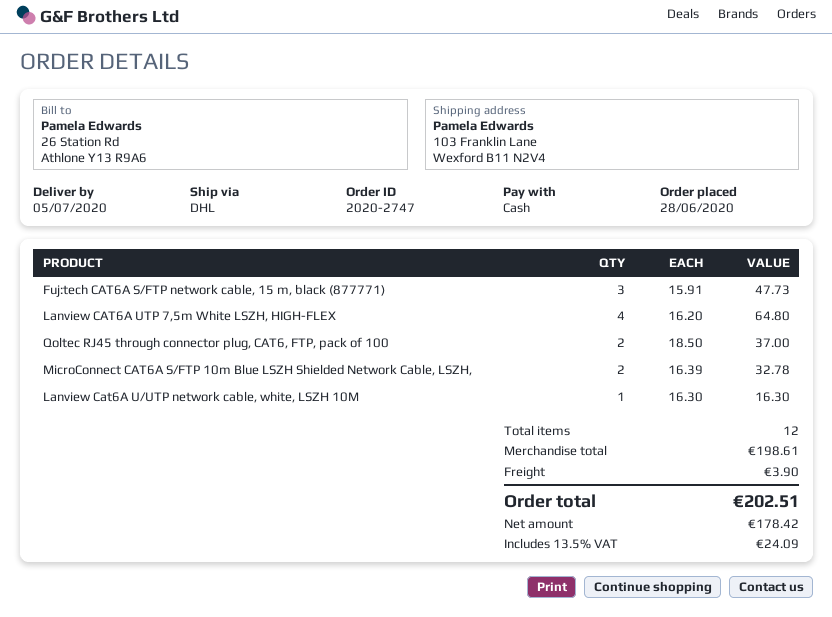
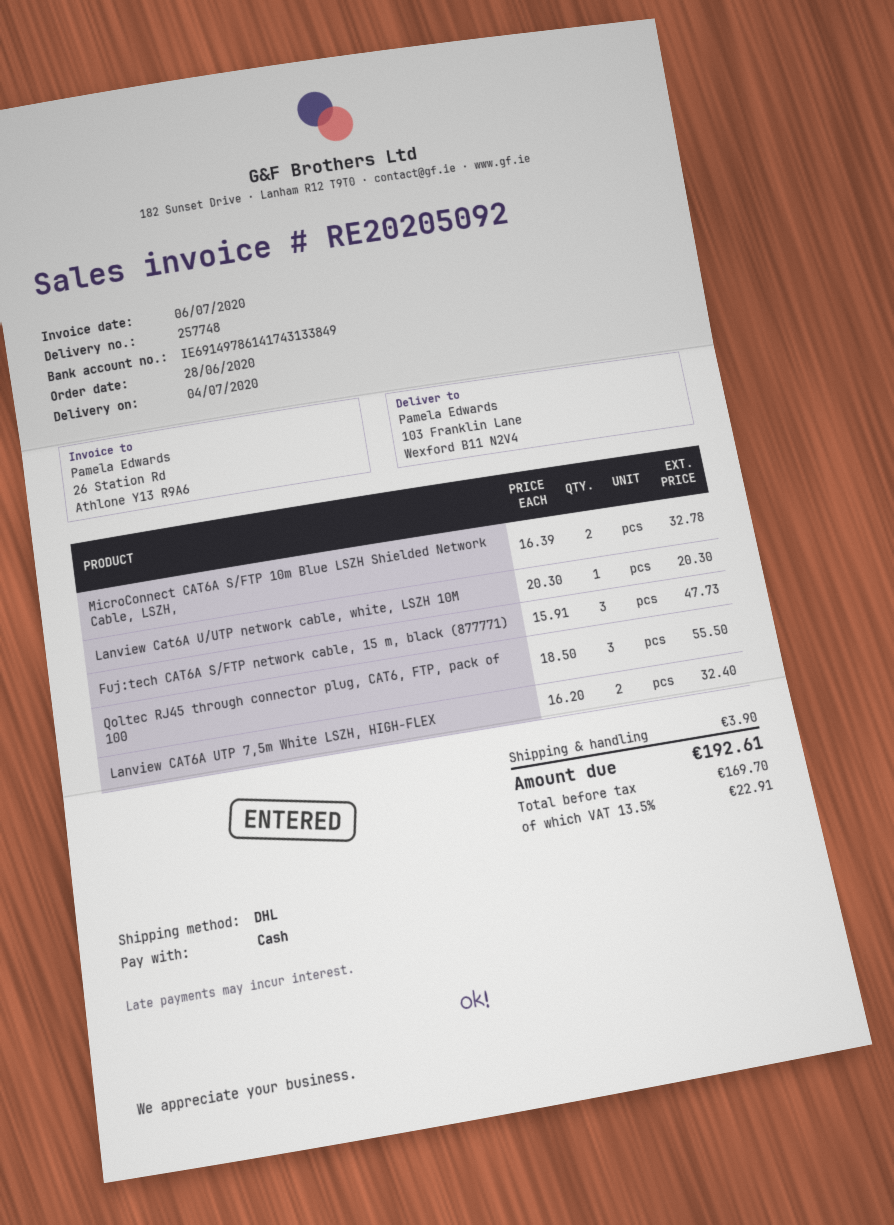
delivery date: 2020-07-05 -> 2020-07-04
Lanview CAT6A UTP 7,5m White LSZH, HIGH-FLEX: 4 x 16.20 = 64.80 -> 2 x 16.20 = 32.40
Qoltec RJ45 through connector plug, CAT6, FTP, pack of 100: 2 x 18.50 = 37.00 -> 3 x 18.50 = 55.50
Lanview Cat6A U/UTP network cable, white, LSZH 10M: 1 x 16.30 = 16.30 -> 1 x 20.30 = 20.30
net: 178.42 -> 169.70
tax: 13.5% = 24.09 -> 13.5% = 22.91
total: 202.51 -> 192.61

